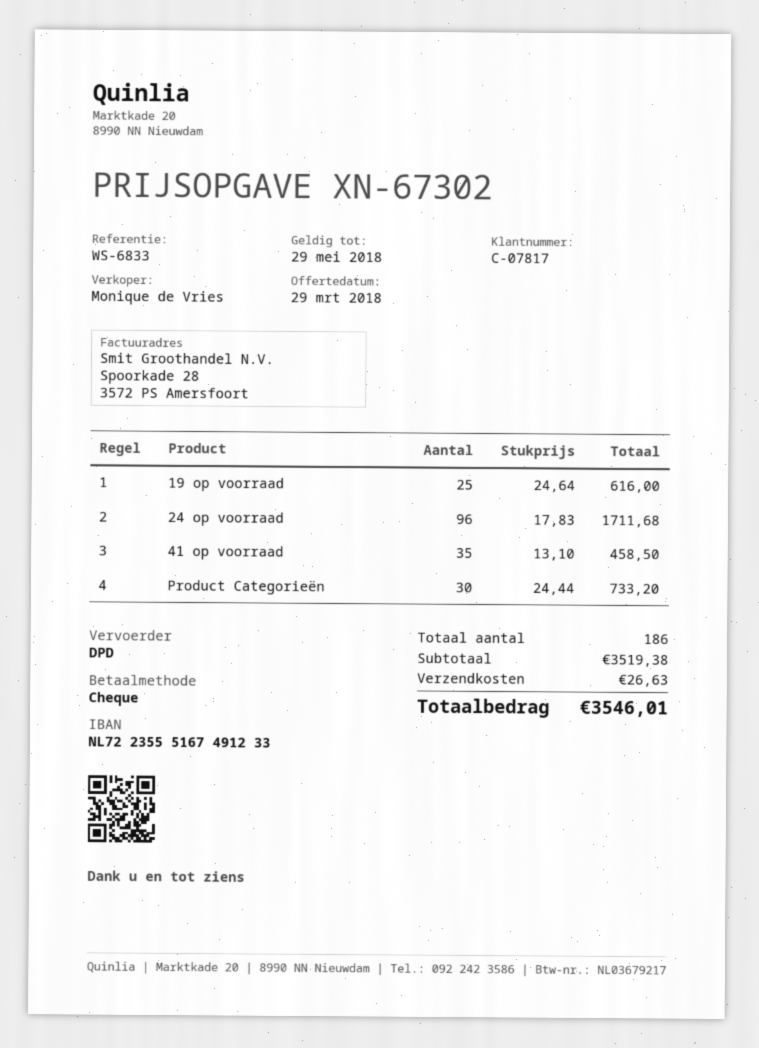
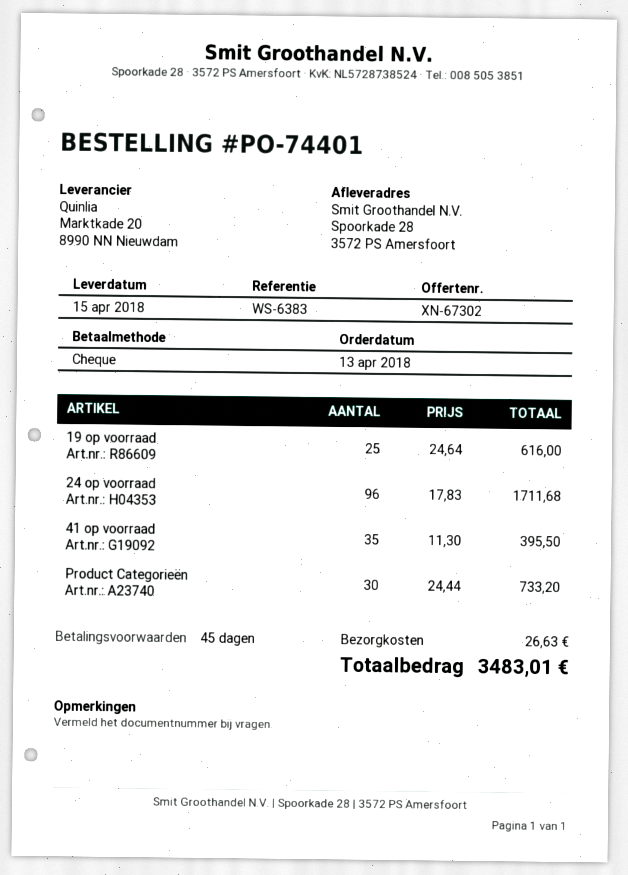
reference: WS-6833 -> WS-6383
41 op voorraad: 35 x 13.10 = 458.50 -> 35 x 11.30 = 395.50
total: 3546.01 -> 3483.01

